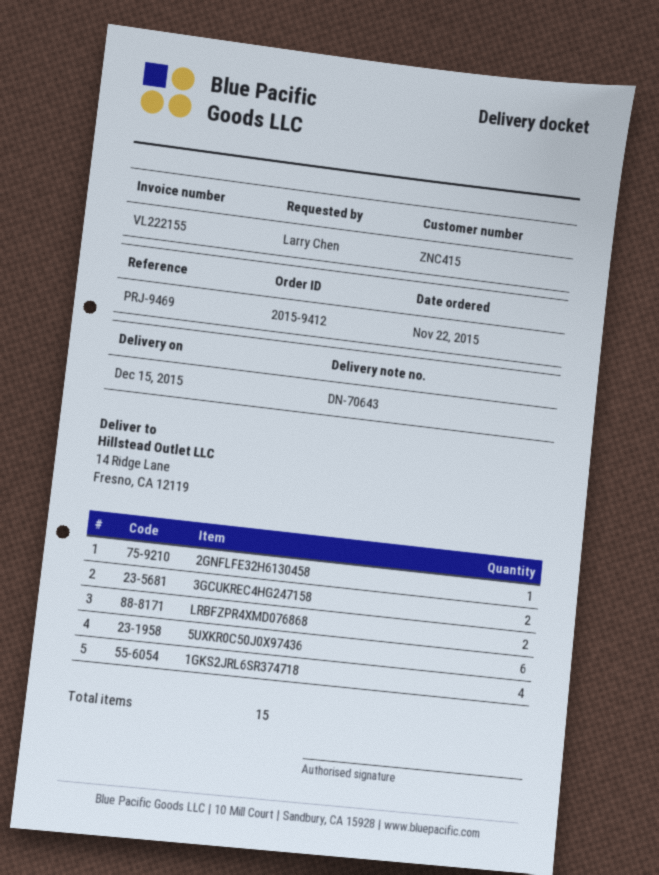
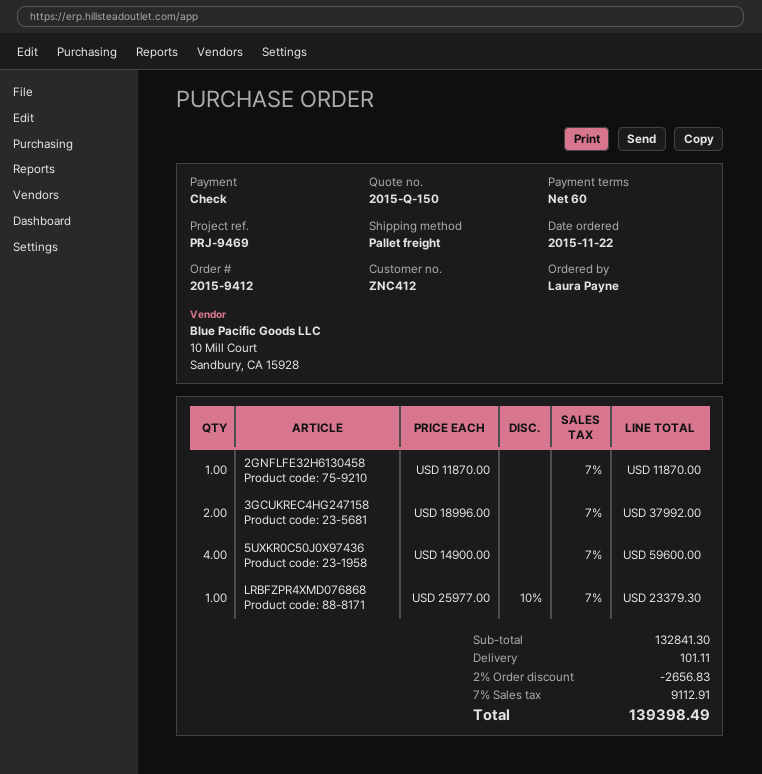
customer number: ZNC415 -> ZNC412
ordered by: Larry Chen -> Laura Payne
LRBFZPR4XMD076868: 2 -> 1
5UXKR0C50J0X97436: 6 -> 4
1GKS2JRL6SR374718: 4 -> none

